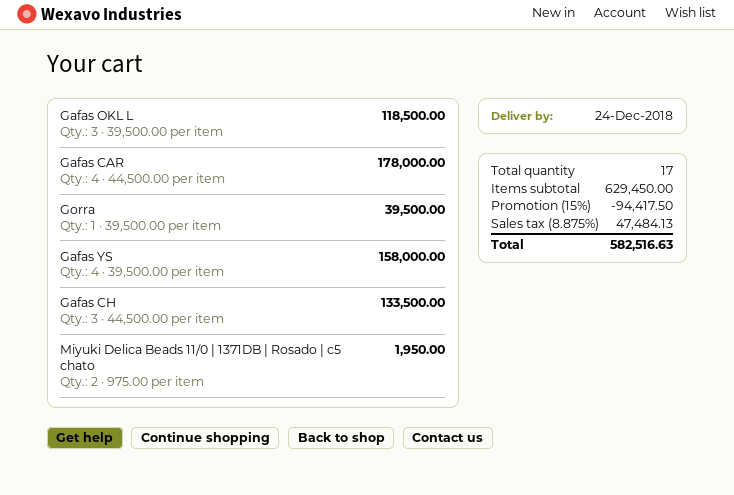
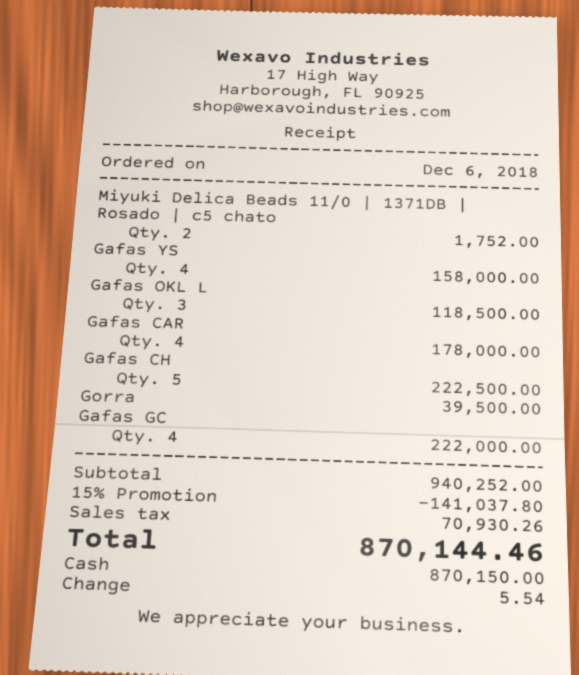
Gafas CH: 3 for 133500.00 -> 5 for 222500.00
Miyuki Delica Beads 11/0 | 1371DB | Rosado | c5 chato: 2 for 1950.00 -> 2 for 1752.00
Gafas GC: none -> 4 for 222000.00
subtotal: 629450.00 -> 940252.00
discount: 15% = 94417.50 -> 15% = 141037.80
tax: 47484.13 -> 70930.26
total: 582516.63 -> 870144.46

